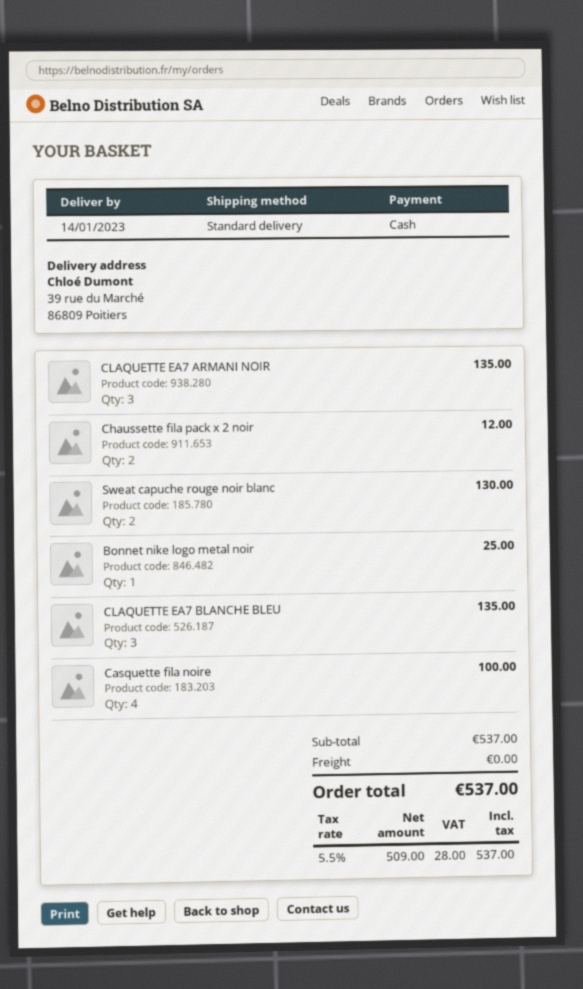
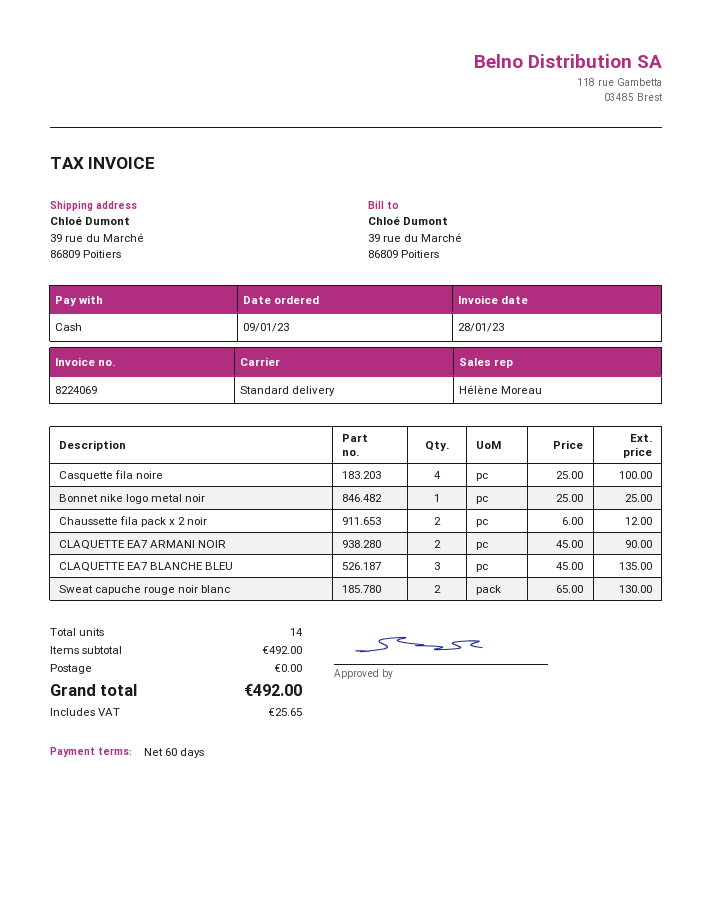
CLAQUETTE EA7 ARMANI NOIR: 3 for 135.00 -> 2 for 90.00
subtotal: 537.00 -> 492.00
tax: 28.00 -> 25.65
total: 537.00 -> 492.00

